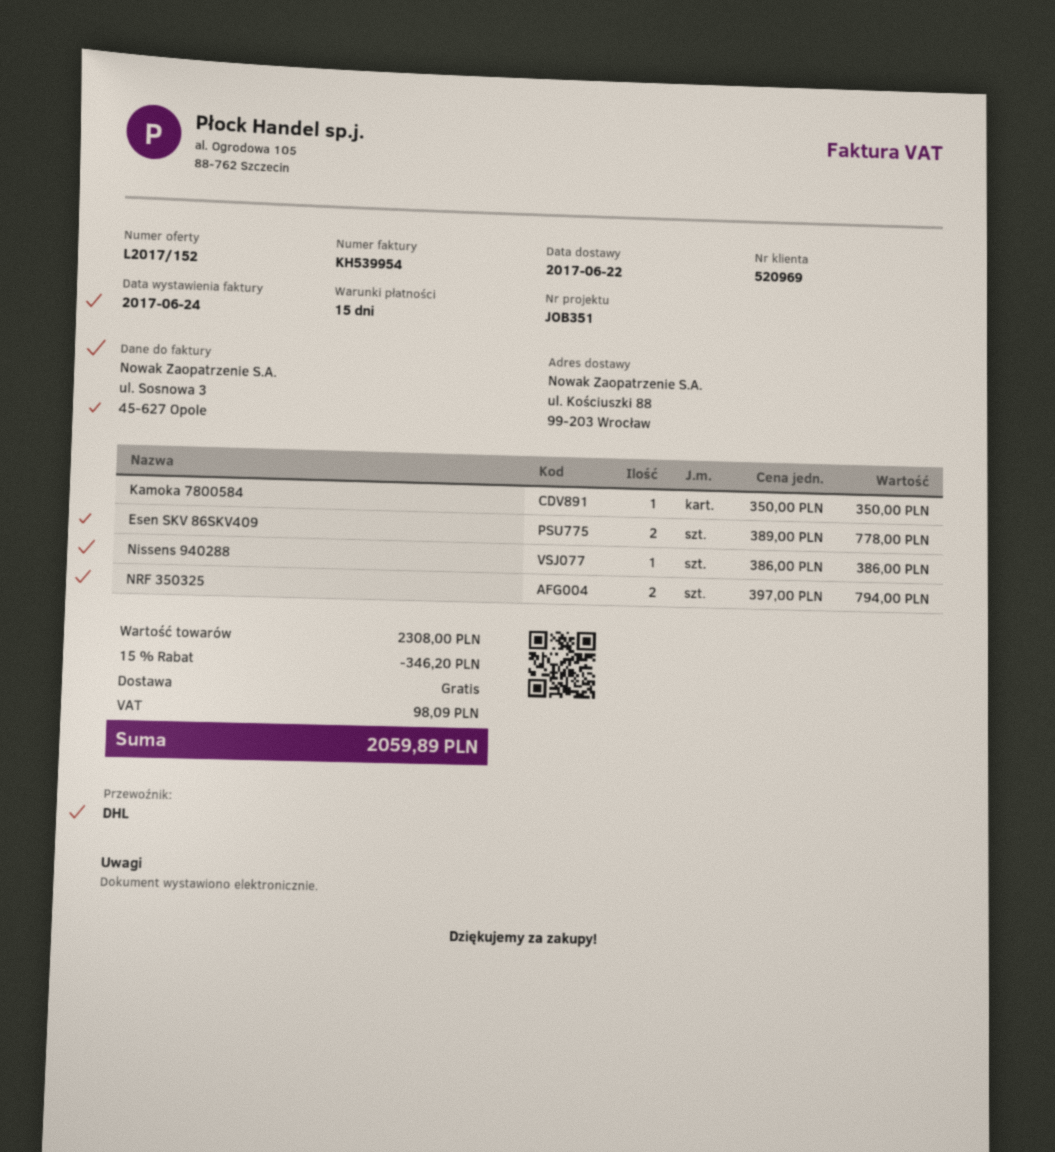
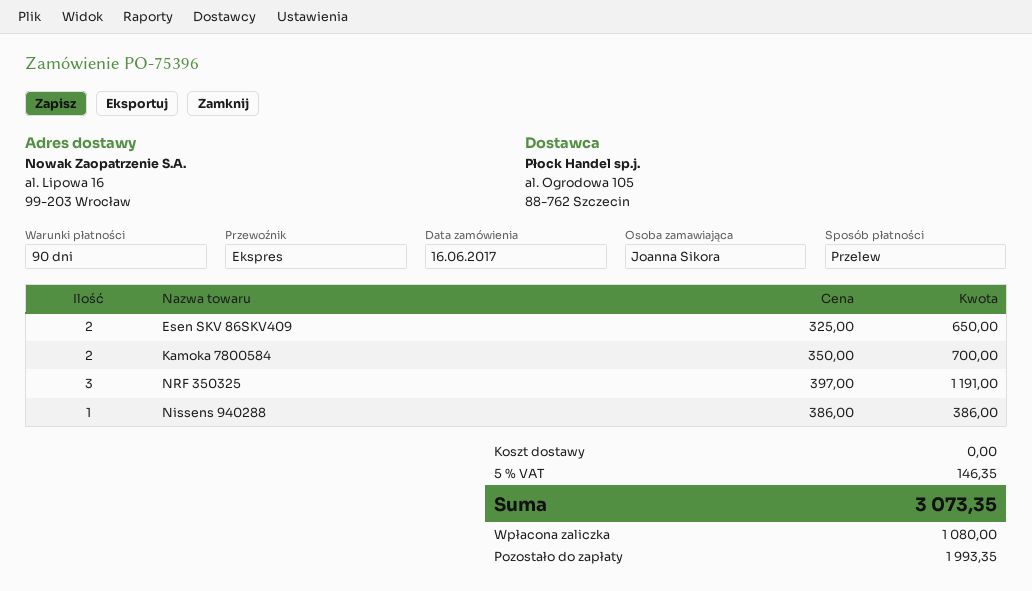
payment terms: 15 days -> 90 days
shipping method: DHL -> express
ship to: ul. Kościuszki 88, 99-203 Wrocław -> al. Lipowa 16, 99-203 Wrocław
Kamoka 7800584: 1 x 350.00 = 350.00 -> 2 x 350.00 = 700.00
Esen SKV 86SKV409: 2 x 389.00 = 778.00 -> 2 x 325.00 = 650.00
NRF 350325: 2 x 397.00 = 794.00 -> 3 x 397.00 = 1191.00
discount: 15% = 346.20 -> none
tax: 98.09 -> 146.35
total: 2059.89 -> 3073.35

